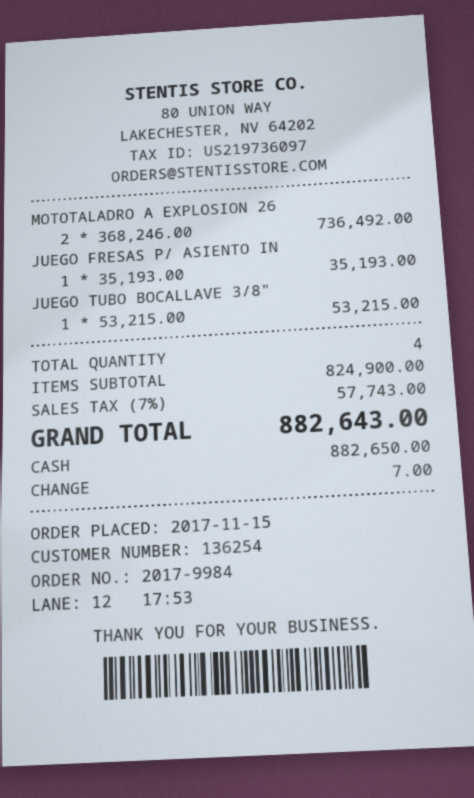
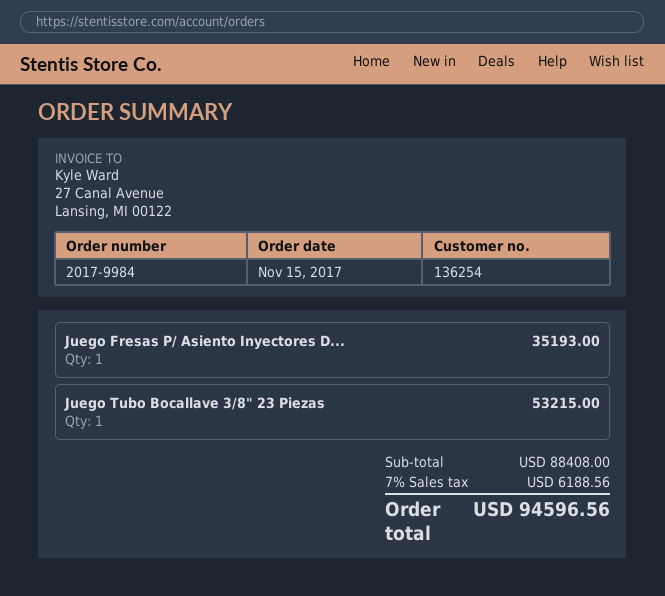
MOTOTALADRO A EXPLOSION 26: 2 for 736492.00 -> none
subtotal: 824900.00 -> 88408.00
tax: 7% = 57743.00 -> 7% = 6188.56
total: 882643.00 -> 94596.56

